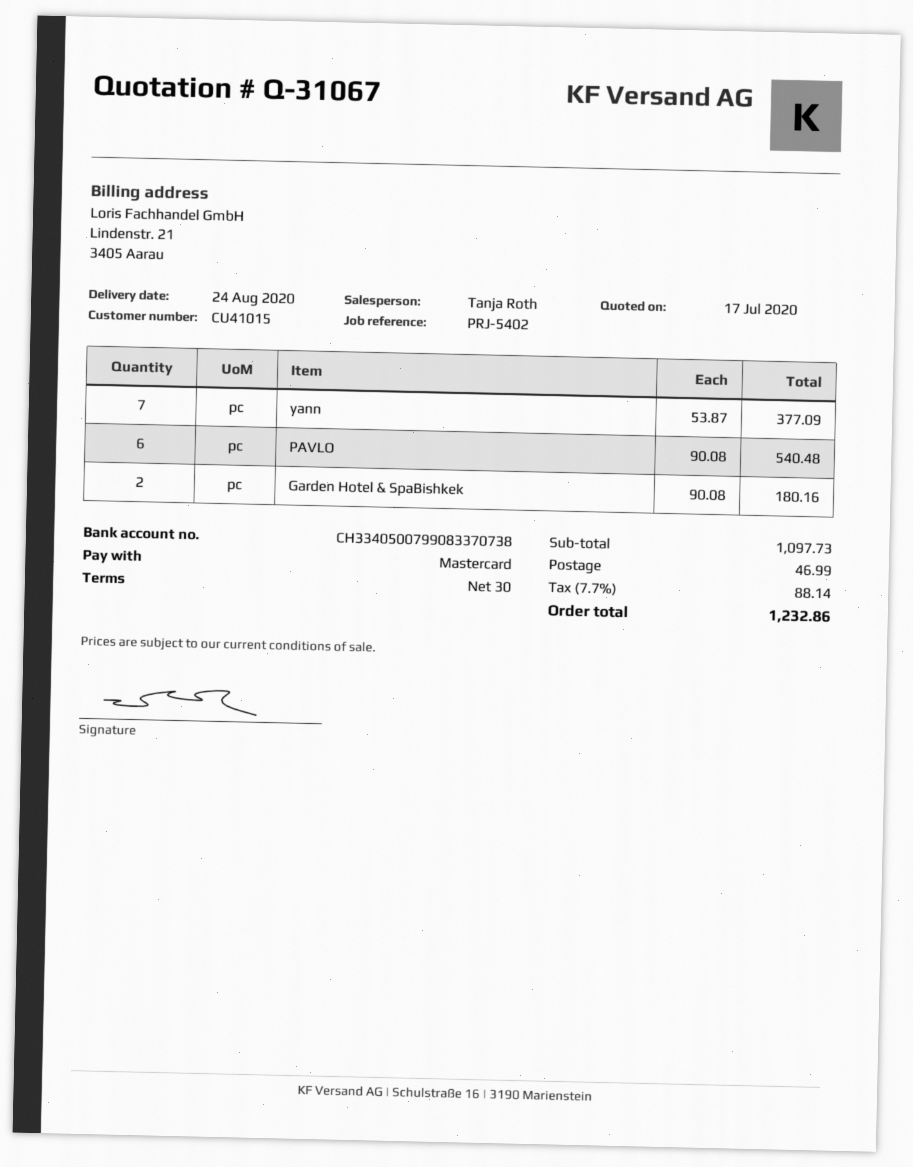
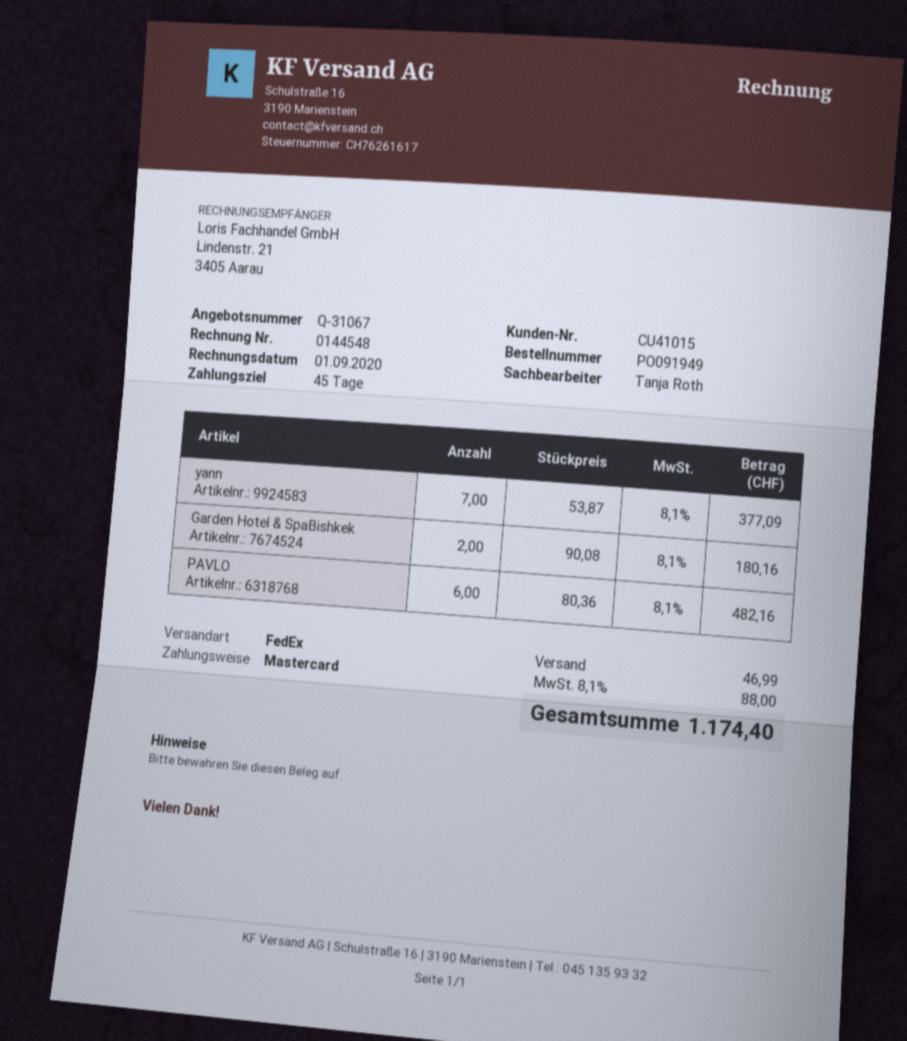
payment terms: 30 days -> 45 days
PAVLO: 6 x 90.08 = 540.48 -> 6 x 80.36 = 482.16
tax: 7.7% = 88.14 -> 8.1% = 88.00
total: 1232.86 -> 1174.40

